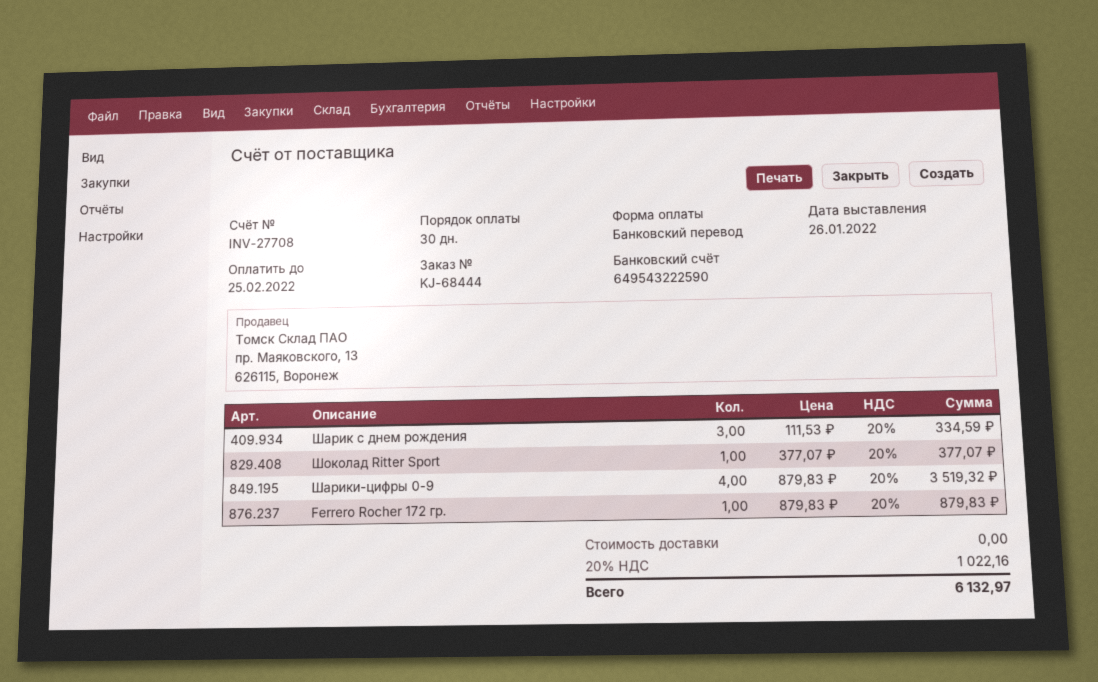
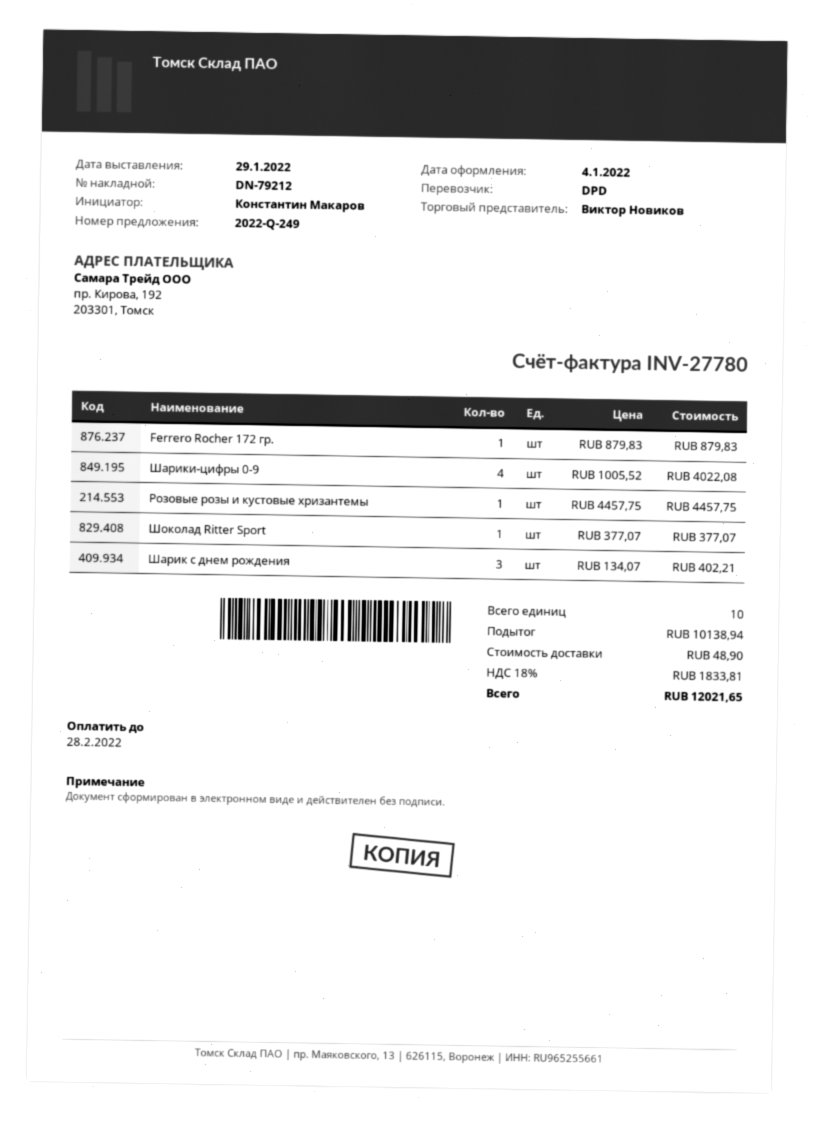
invoice number: INV-27708 -> INV-27780
invoice date: 2022-01-26 -> 2022-01-29
due date: 2022-02-25 -> 2022-02-28
Шарик с днем рождения: 3 x 111.53 = 334.59 -> 3 x 134.07 = 402.21
Шарики-цифры 0-9: 4 x 879.83 = 3519.32 -> 4 x 1005.52 = 4022.08
Розовые розы и кустовые хризантемы: none -> 1 x 4457.75 = 4457.75
shipping: 0.00 -> 48.90
tax: 20% = 1022.16 -> 18% = 1833.81
total: 6132.97 -> 12021.65

